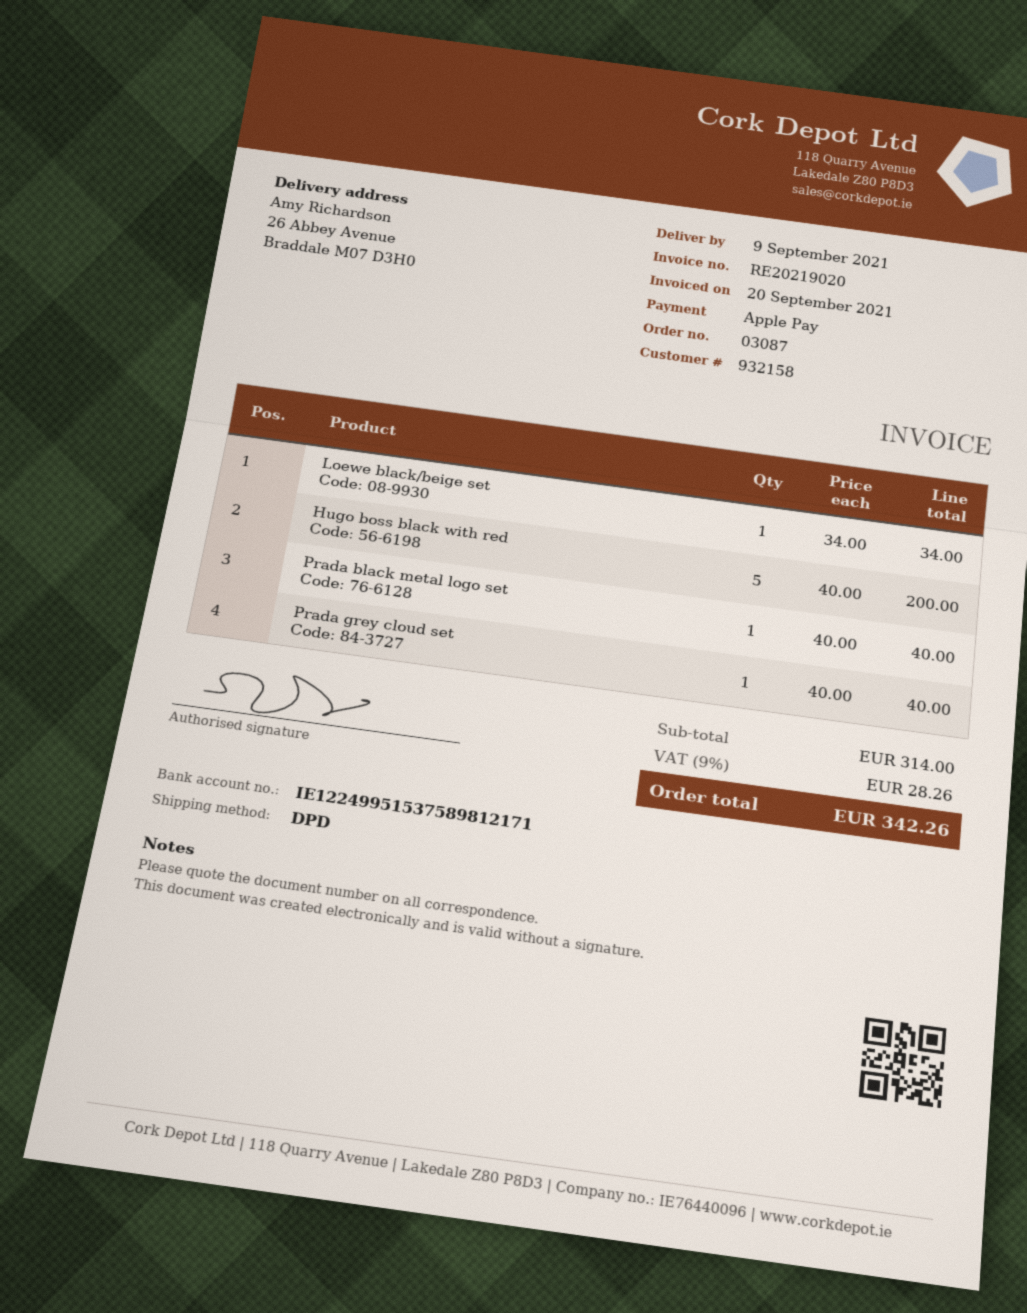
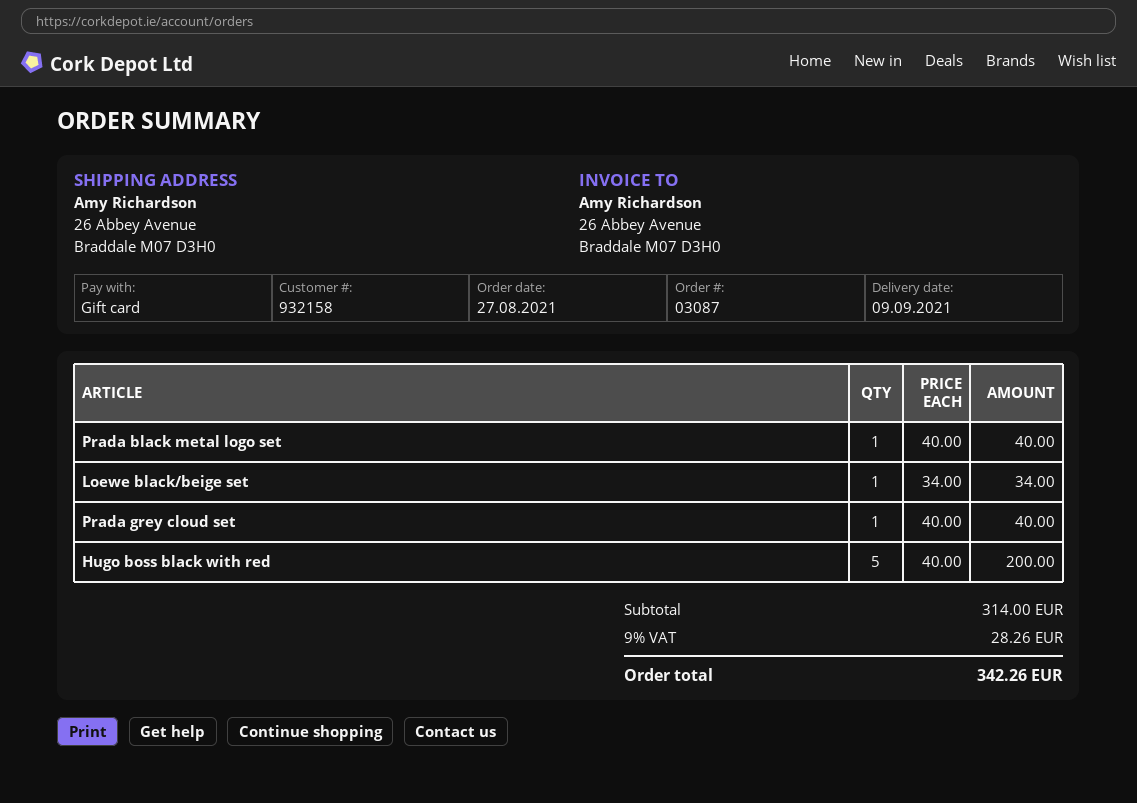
payment method: Apple Pay -> gift card

